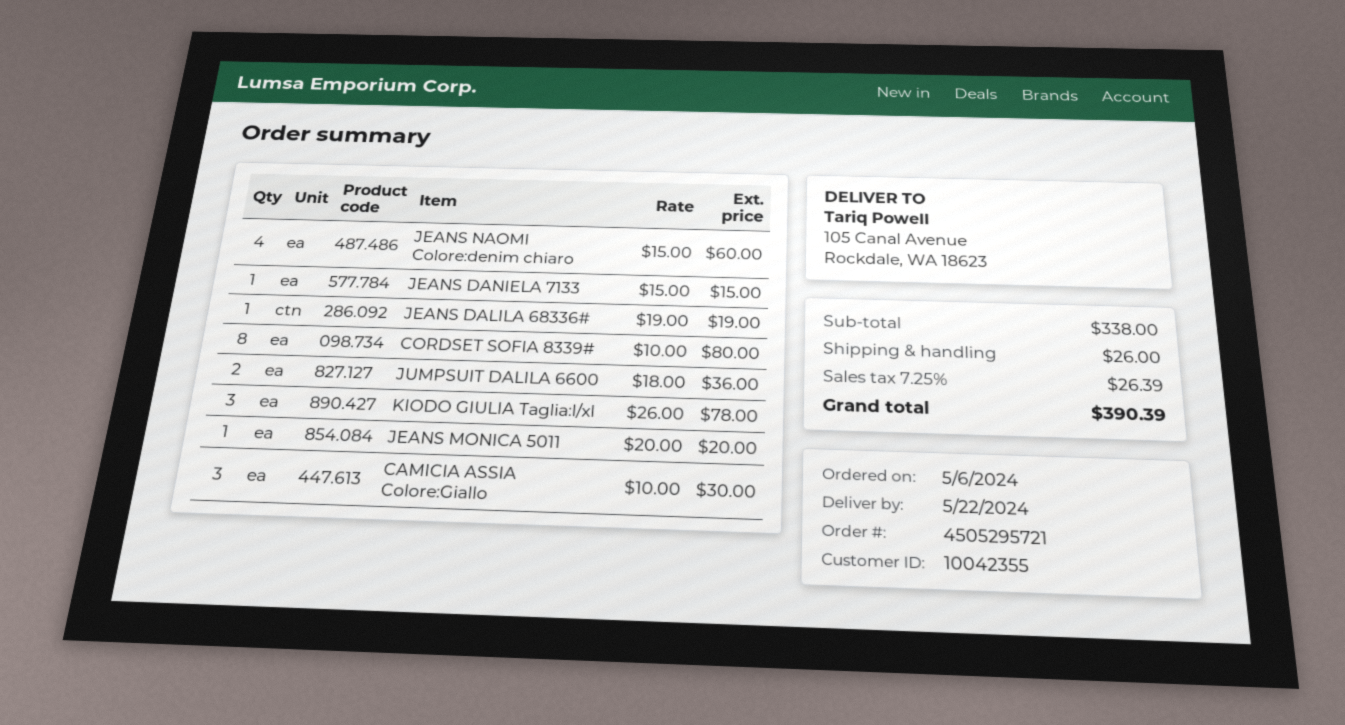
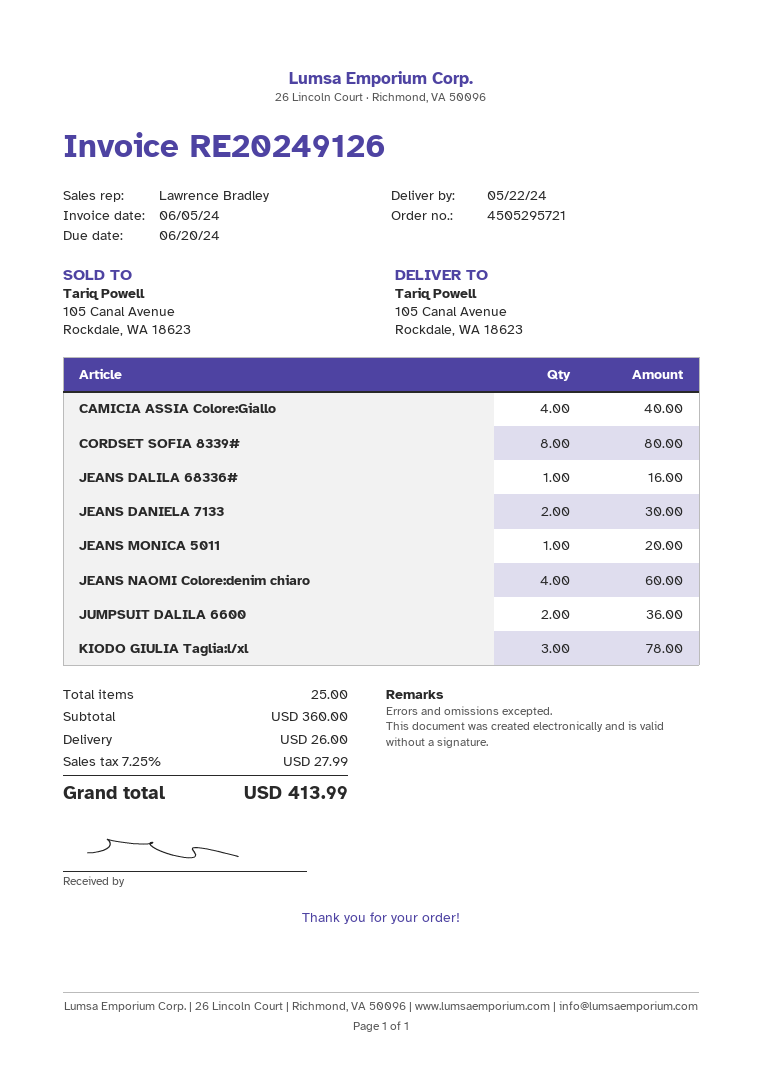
JEANS DANIELA 7133: 1 for 15.00 -> 2 for 30.00
JEANS DALILA 68336#: 1 for 19.00 -> 1 for 16.00
CAMICIA ASSIA Colore:Giallo: 3 for 30.00 -> 4 for 40.00
subtotal: 338.00 -> 360.00
tax: 7.25% = 26.39 -> 7.25% = 27.99
total: 390.39 -> 413.99

